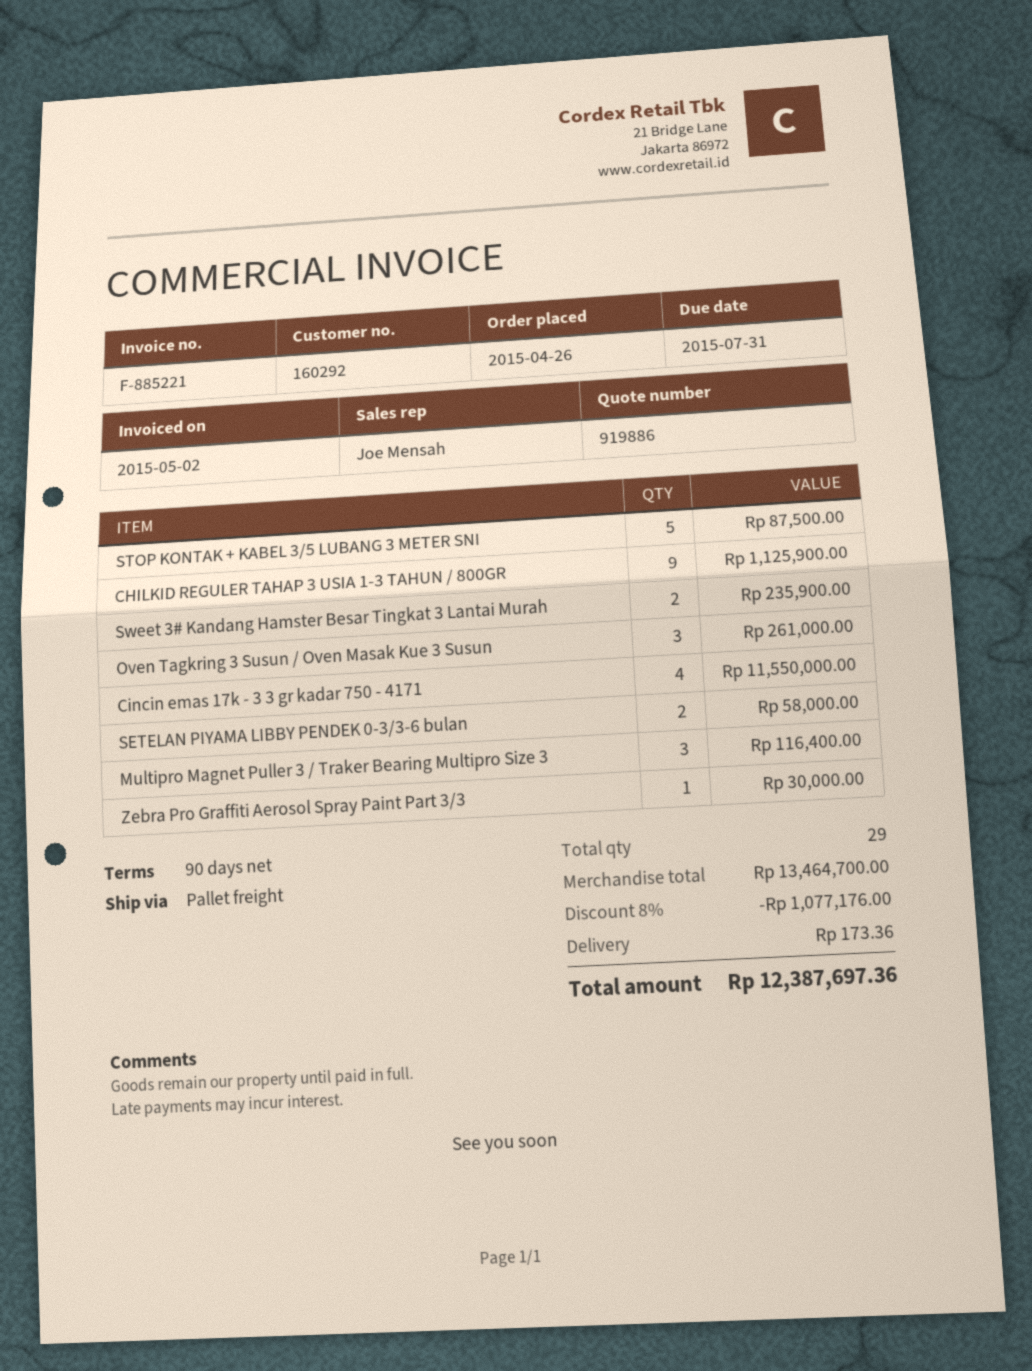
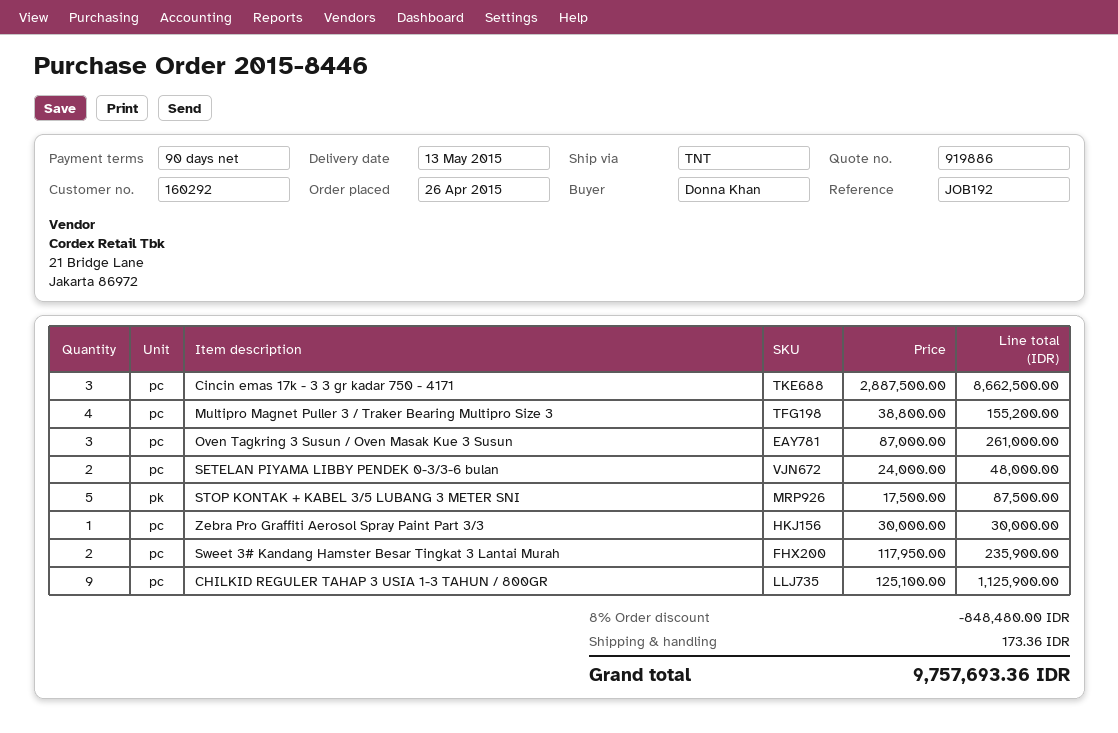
shipping method: pallet freight -> TNT
Cincin emas 17k - 3 3 gr kadar 750 - 4171: 4 for 11550000.00 -> 3 for 8662500.00
SETELAN PIYAMA LIBBY PENDEK 0-3/3-6 bulan: 2 for 58000.00 -> 2 for 48000.00
Multipro Magnet Puller 3 / Traker Bearing Multipro Size 3: 3 for 116400.00 -> 4 for 155200.00
discount: 8% = 1077176.00 -> 8% = 848480.00
total: 12387697.36 -> 9757693.36

